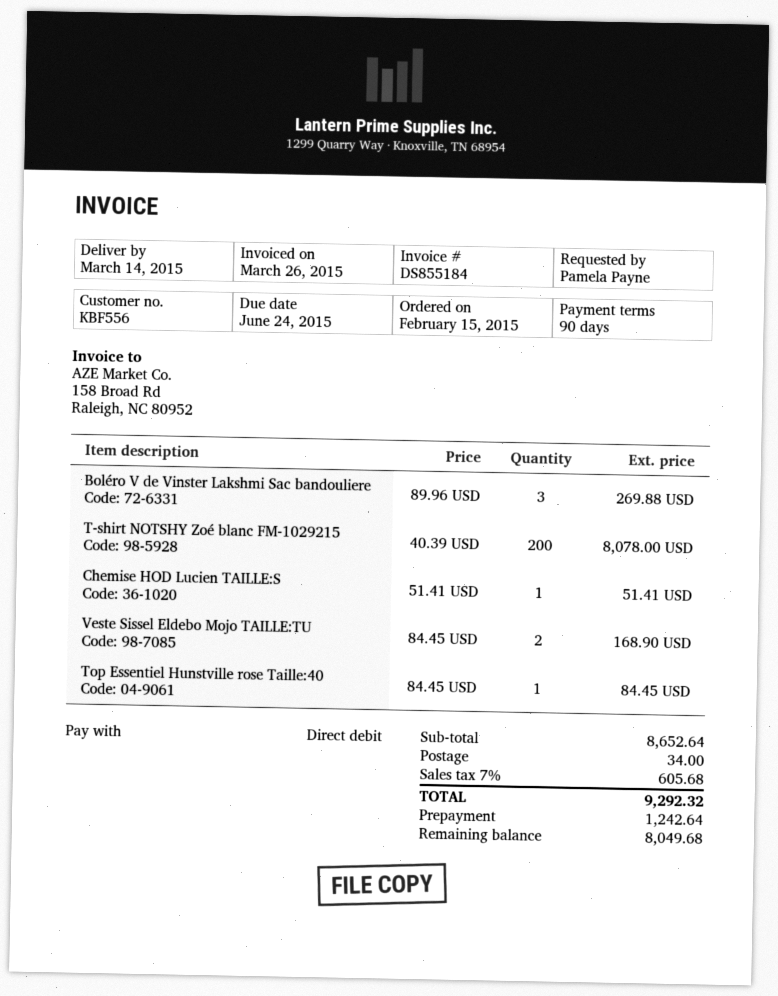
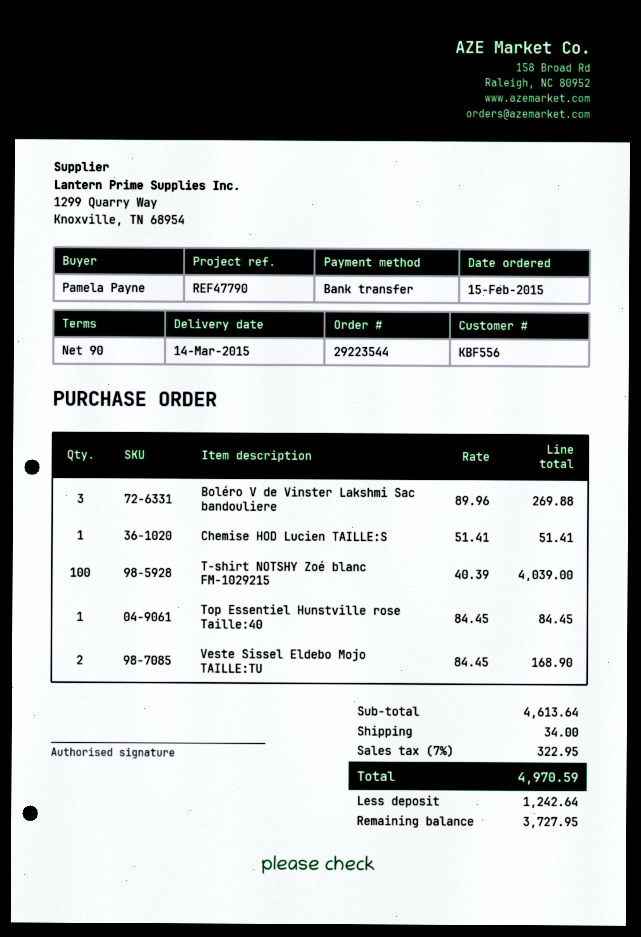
payment method: direct debit -> bank transfer
T-shirt NOTSHY Zoé blanc FM-1029215: 200 x 40.39 = 8078.00 -> 100 x 40.39 = 4039.00
subtotal: 8652.64 -> 4613.64
tax: 7% = 605.68 -> 7% = 322.95
total: 9292.32 -> 4970.59
balance: 8049.68 -> 3727.95

